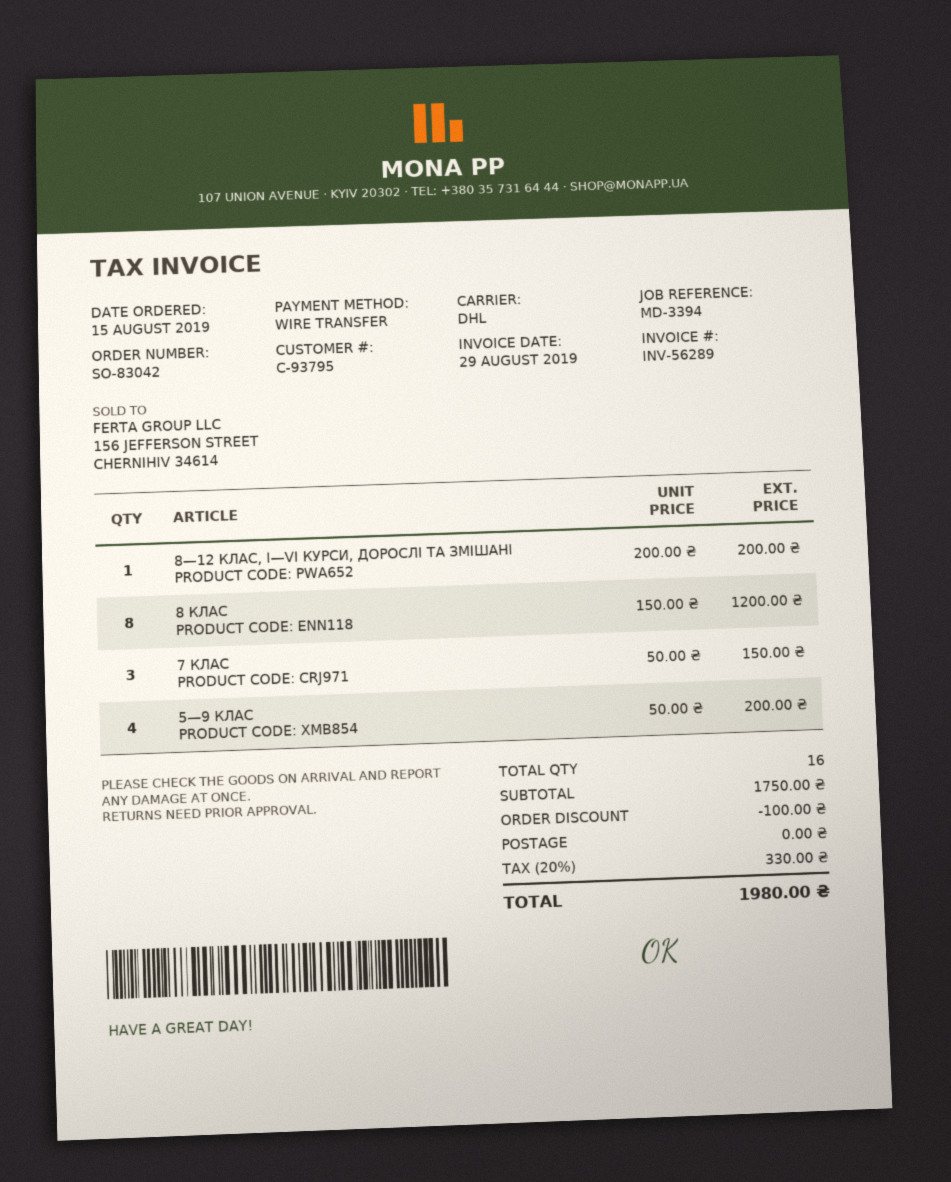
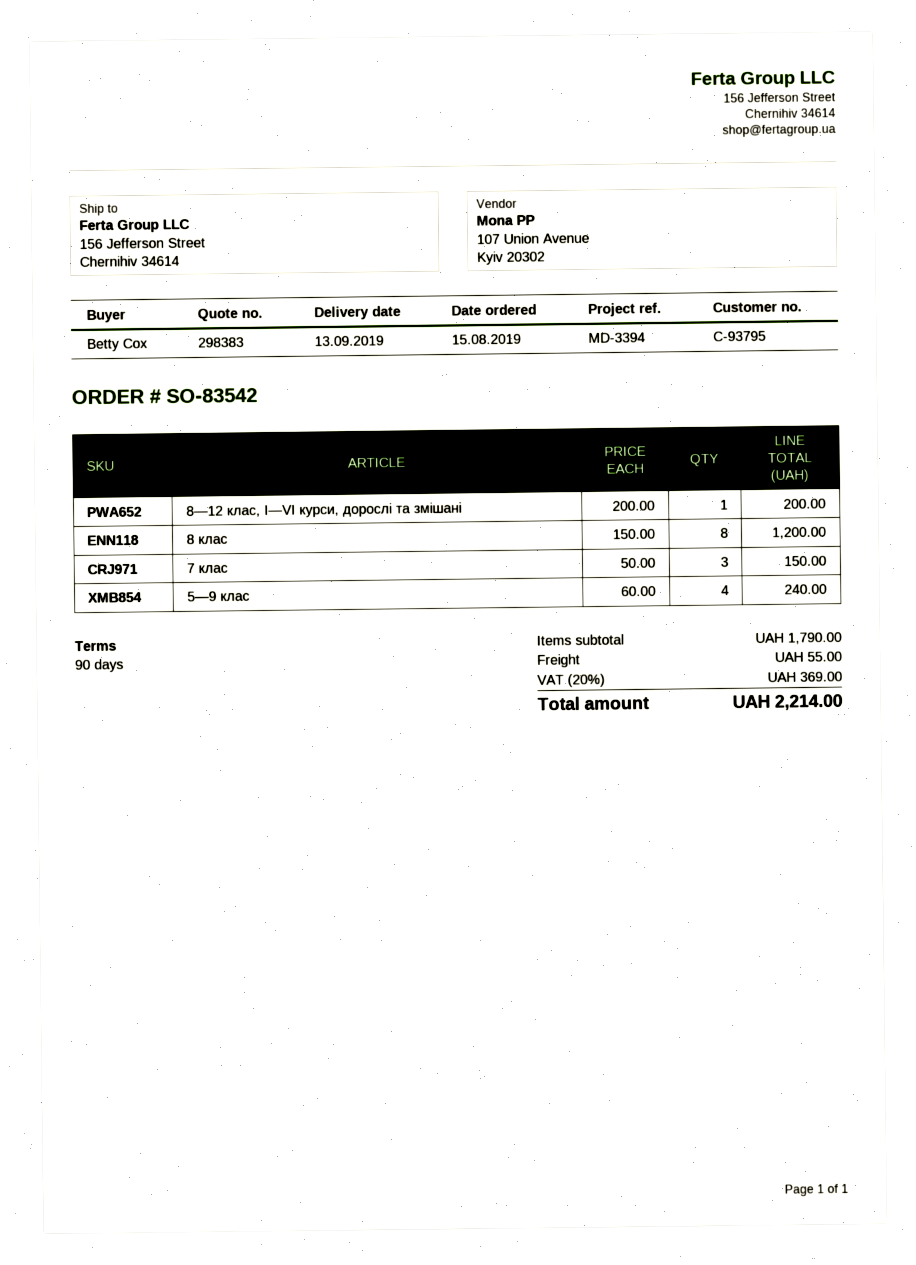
order number: SO-83042 -> SO-83542
5—9 КЛАС: 4 x 50.00 = 200.00 -> 4 x 60.00 = 240.00
subtotal: 1750.00 -> 1790.00
discount: 100.00 -> none
shipping: 0.00 -> 55.00
tax: 20% = 330.00 -> 20% = 369.00
total: 1980.00 -> 2214.00

